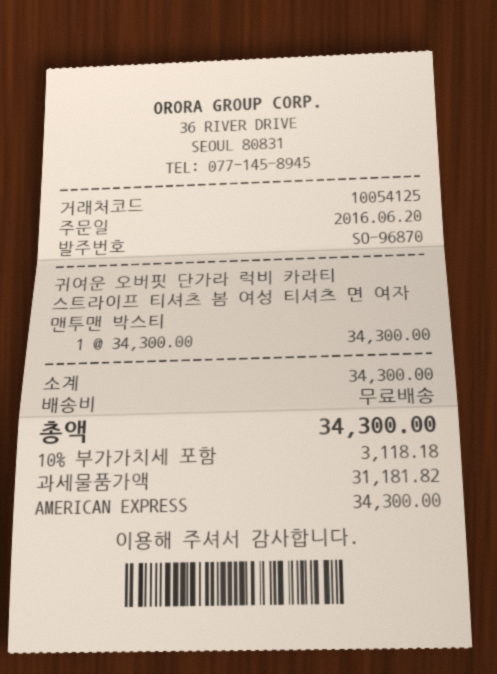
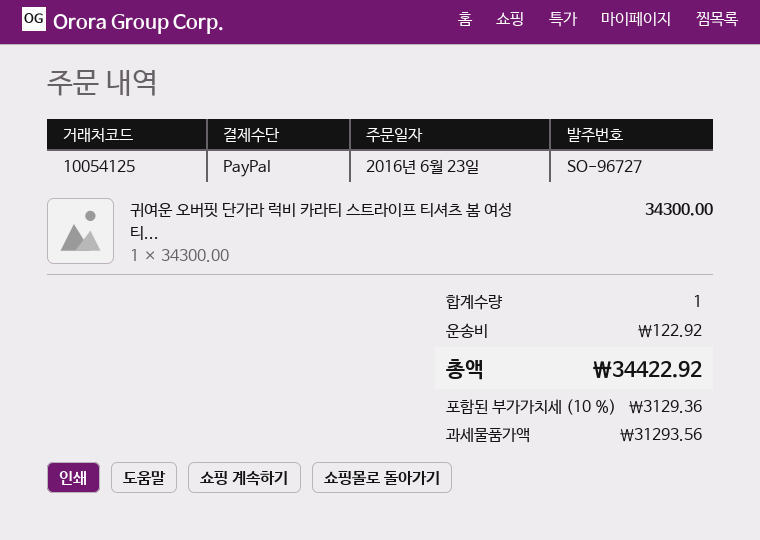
order number: SO-96870 -> SO-96727
order date: 2016-06-20 -> 2016-06-23
payment method: American Express -> PayPal
shipping: 0.00 -> 122.92
net: 31181.82 -> 31293.56
tax: 10% = 3118.18 -> 10% = 3129.36
total: 34300.00 -> 34422.92

